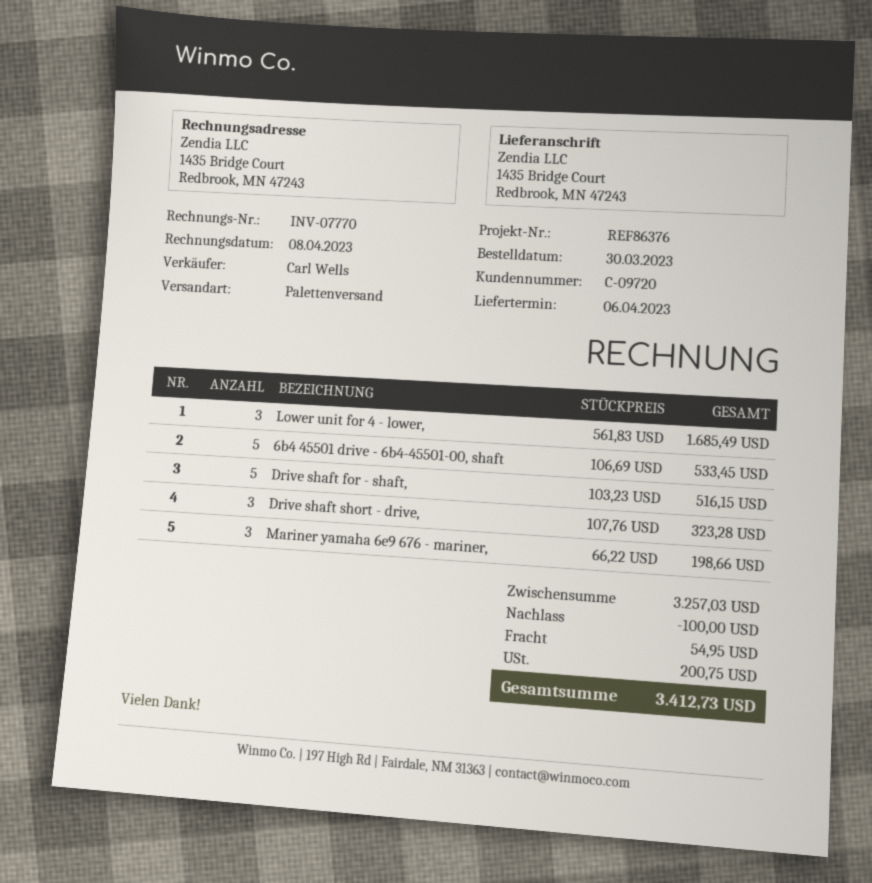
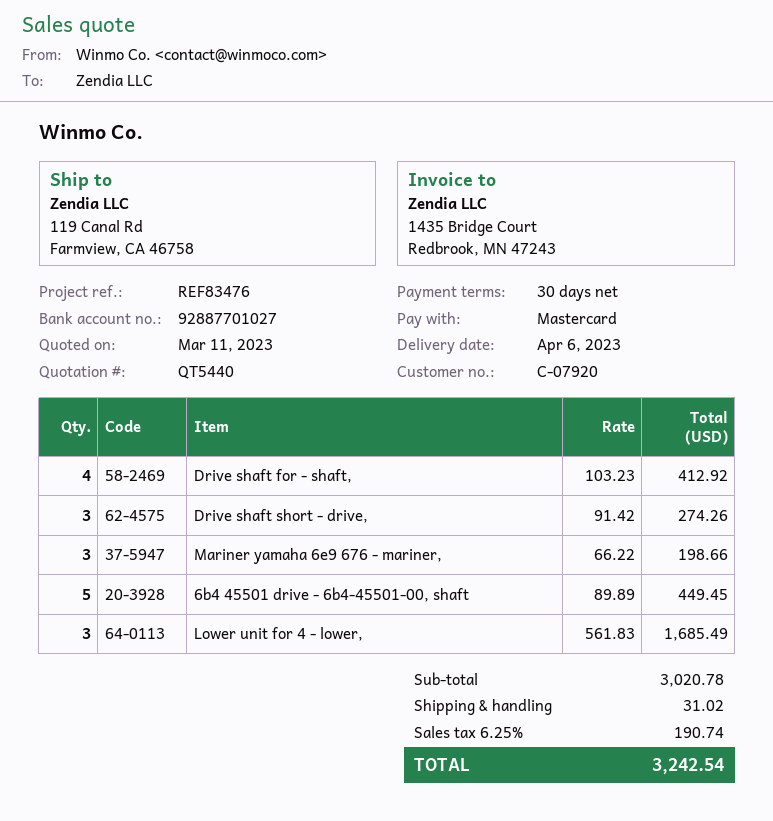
customer number: C-09720 -> C-07920
reference: REF86376 -> REF83476
ship to: 1435 Bridge Court, Redbrook, MN 47243 -> 119 Canal Rd, Farmview, CA 46758
6b4 45501 drive - 6b4-45501-00, shaft: 5 x 106.69 = 533.45 -> 5 x 89.89 = 449.45
Drive shaft for - shaft,: 5 x 103.23 = 516.15 -> 4 x 103.23 = 412.92
Drive shaft short - drive,: 3 x 107.76 = 323.28 -> 3 x 91.42 = 274.26
subtotal: 3257.03 -> 3020.78
discount: 100.00 -> none
shipping: 54.95 -> 31.02
tax: 200.75 -> 190.74
total: 3412.73 -> 3242.54

